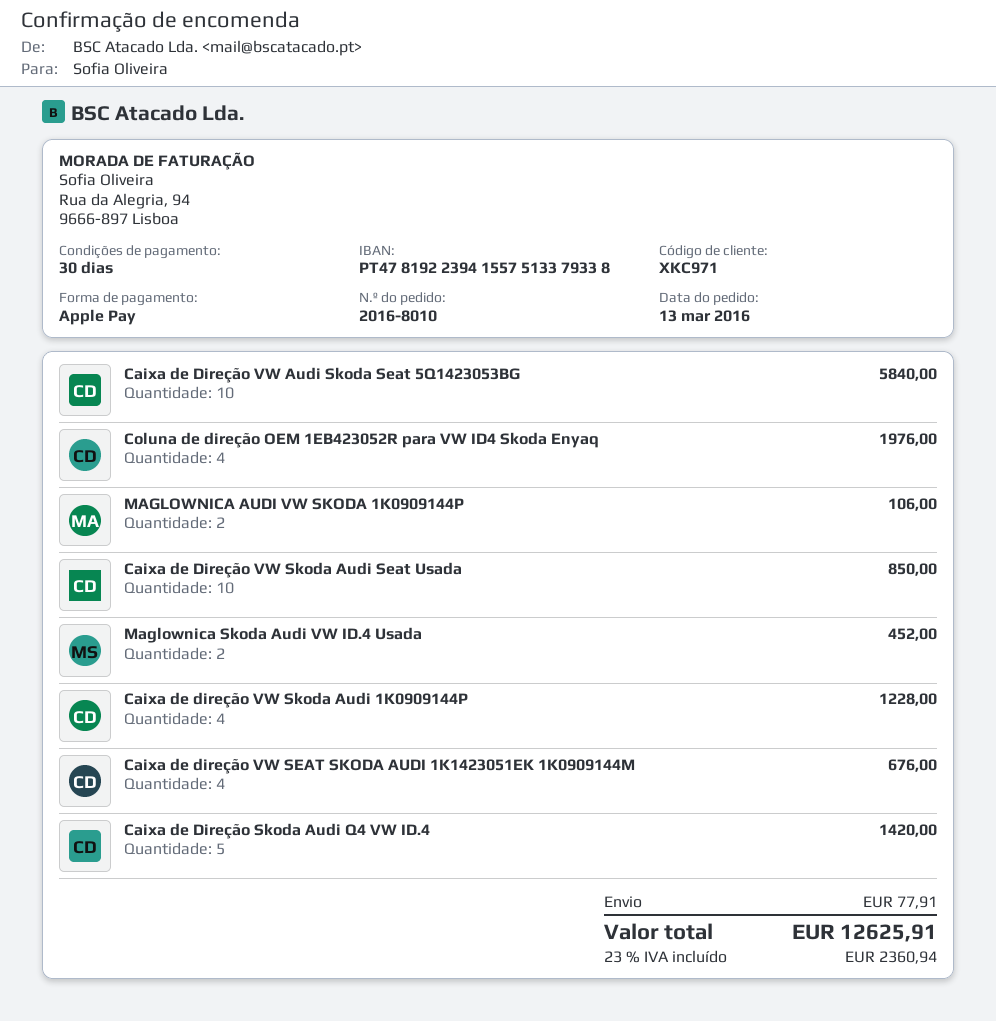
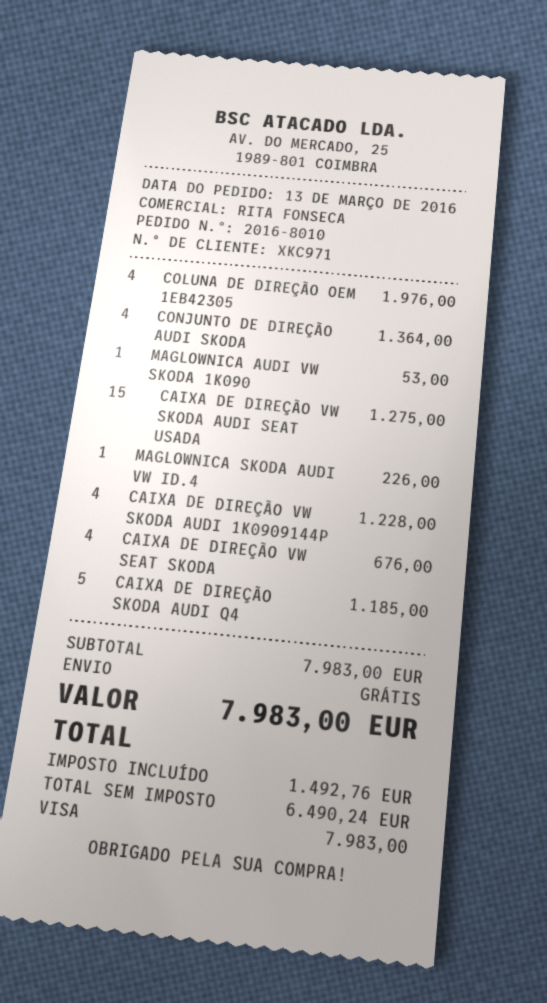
payment method: Apple Pay -> Visa
Caixa de Direção VW Audi Skoda Seat 5Q1423053BG: 10 for 5840.00 -> none
MAGLOWNICA AUDI VW SKODA 1K0909144P: 2 for 106.00 -> 1 for 53.00
Caixa de Direção VW Skoda Audi Seat Usada: 10 for 850.00 -> 15 for 1275.00
Maglownica Skoda Audi VW ID.4 Usada: 2 for 452.00 -> 1 for 226.00
Caixa de Direção Skoda Audi Q4 VW ID.4: 5 for 1420.00 -> 5 for 1185.00
CONJUNTO DE DIREÇÃO AUDI SKODA: none -> 4 for 1364.00
shipping: 77.91 -> 0.00
tax: 2360.94 -> 1492.76
total: 12625.91 -> 7983.00

